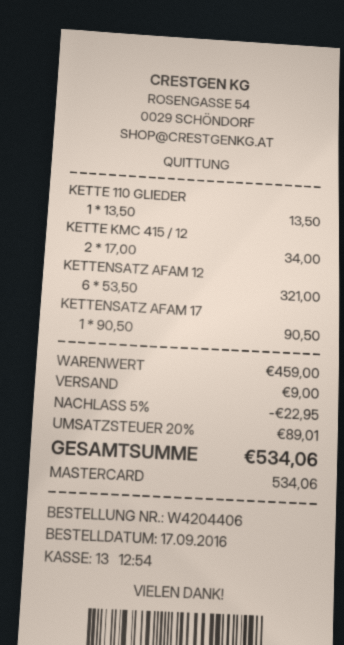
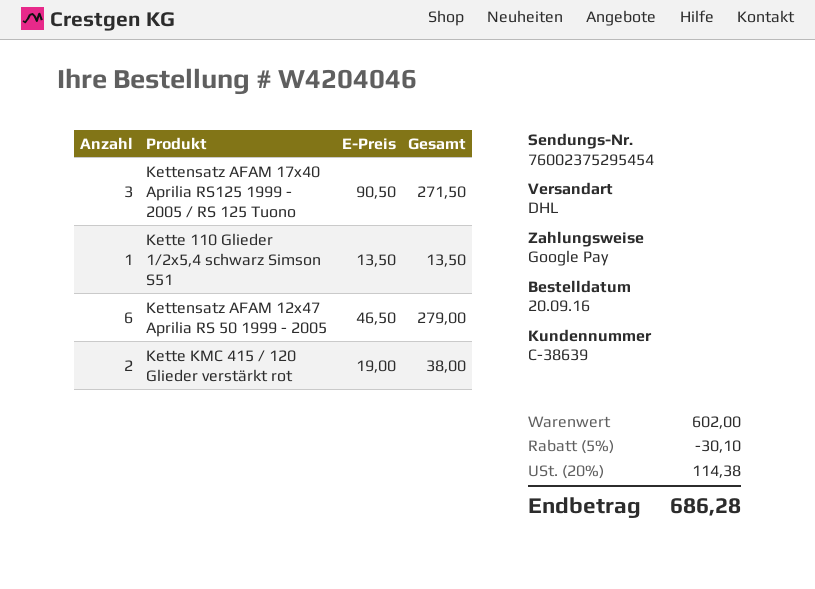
order number: W4204406 -> W4204046
order date: 2016-09-17 -> 2016-09-20
payment method: Mastercard -> Google Pay
KETTE KMC 415 / 12: 2 x 17.00 = 34.00 -> 2 x 19.00 = 38.00
KETTENSATZ AFAM 12: 6 x 53.50 = 321.00 -> 6 x 46.50 = 279.00
KETTENSATZ AFAM 17: 1 x 90.50 = 90.50 -> 3 x 90.50 = 271.50
subtotal: 459.00 -> 602.00
discount: 5% = 22.95 -> 5% = 30.10
shipping: 9.00 -> none
tax: 20% = 89.01 -> 20% = 114.38
total: 534.06 -> 686.28

